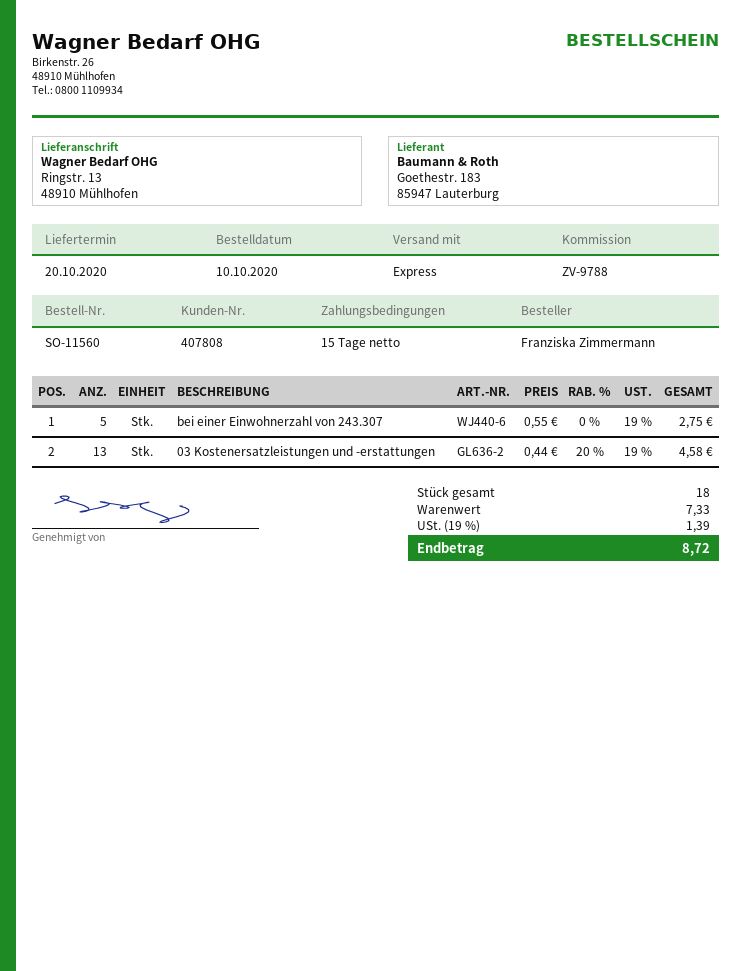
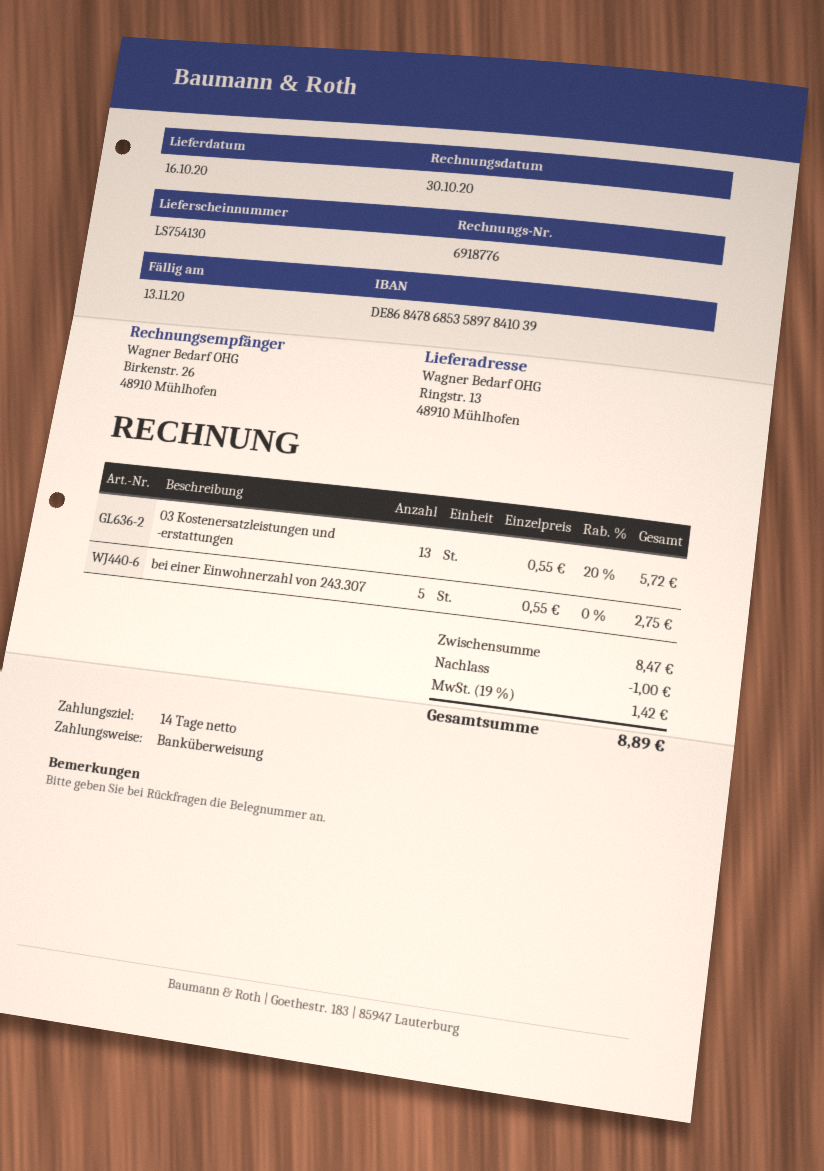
delivery date: 2020-10-20 -> 2020-10-16
payment terms: 15 days -> 14 days
03 Kostenersatzleistungen und -erstattungen: 13 x 0.44 - 20% = 4.58 -> 13 x 0.55 - 20% = 5.72
subtotal: 7.33 -> 8.47
discount: none -> 1.00
tax: 19% = 1.39 -> 19% = 1.42
total: 8.72 -> 8.89

